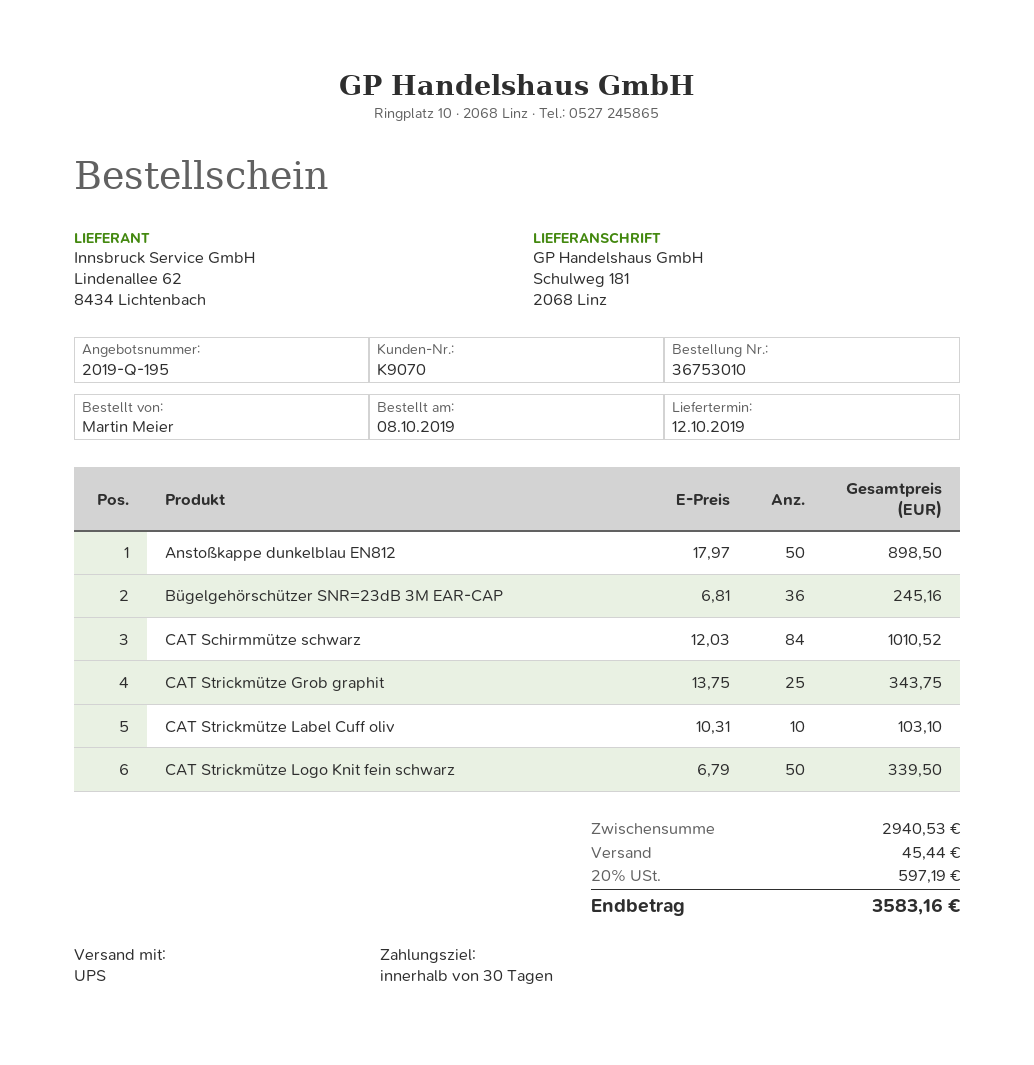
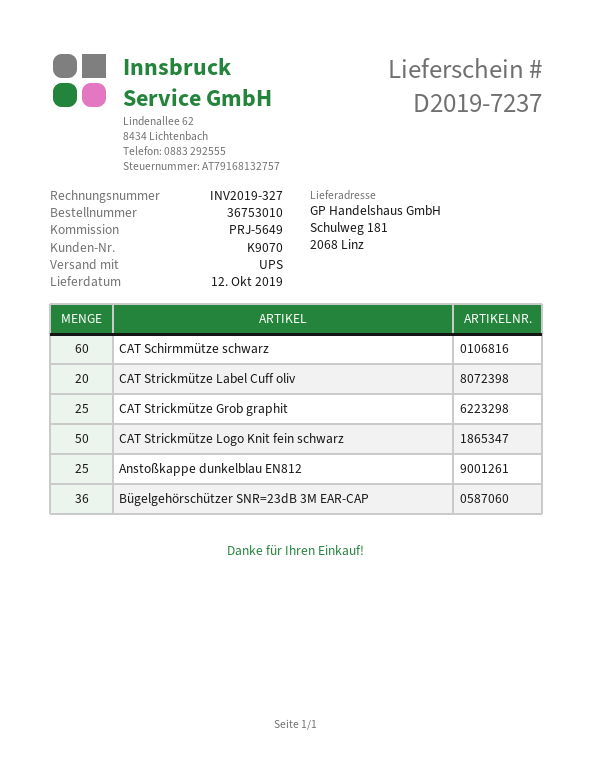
Anstoßkappe dunkelblau EN812: 50 -> 25
CAT Schirmmütze schwarz: 84 -> 60
CAT Strickmütze Label Cuff oliv: 10 -> 20

